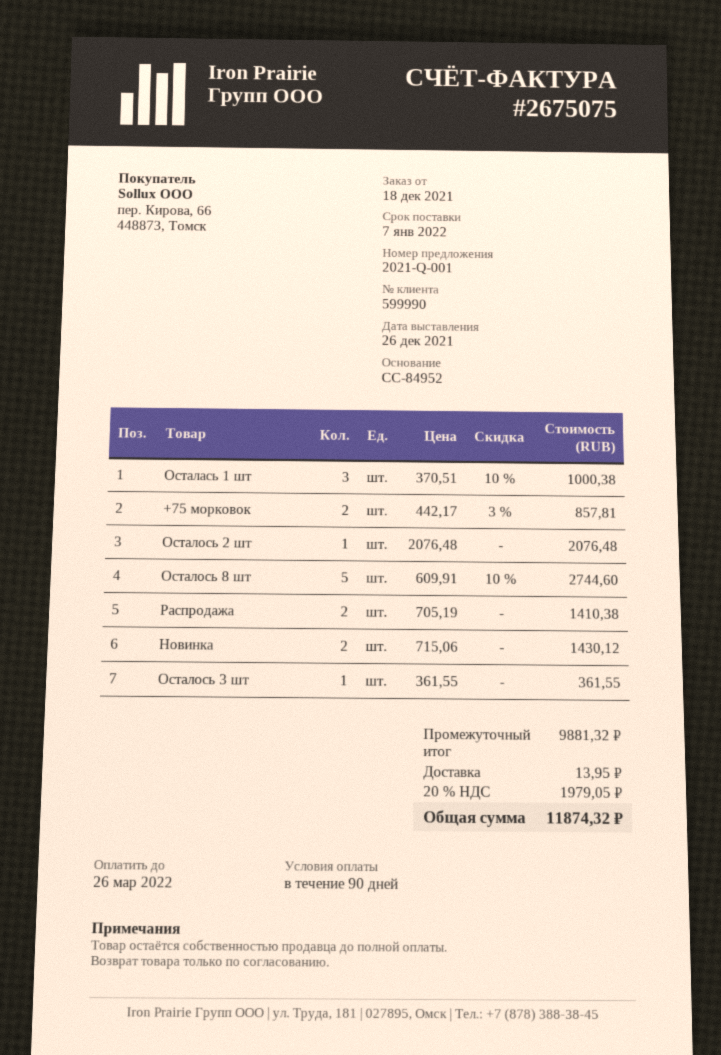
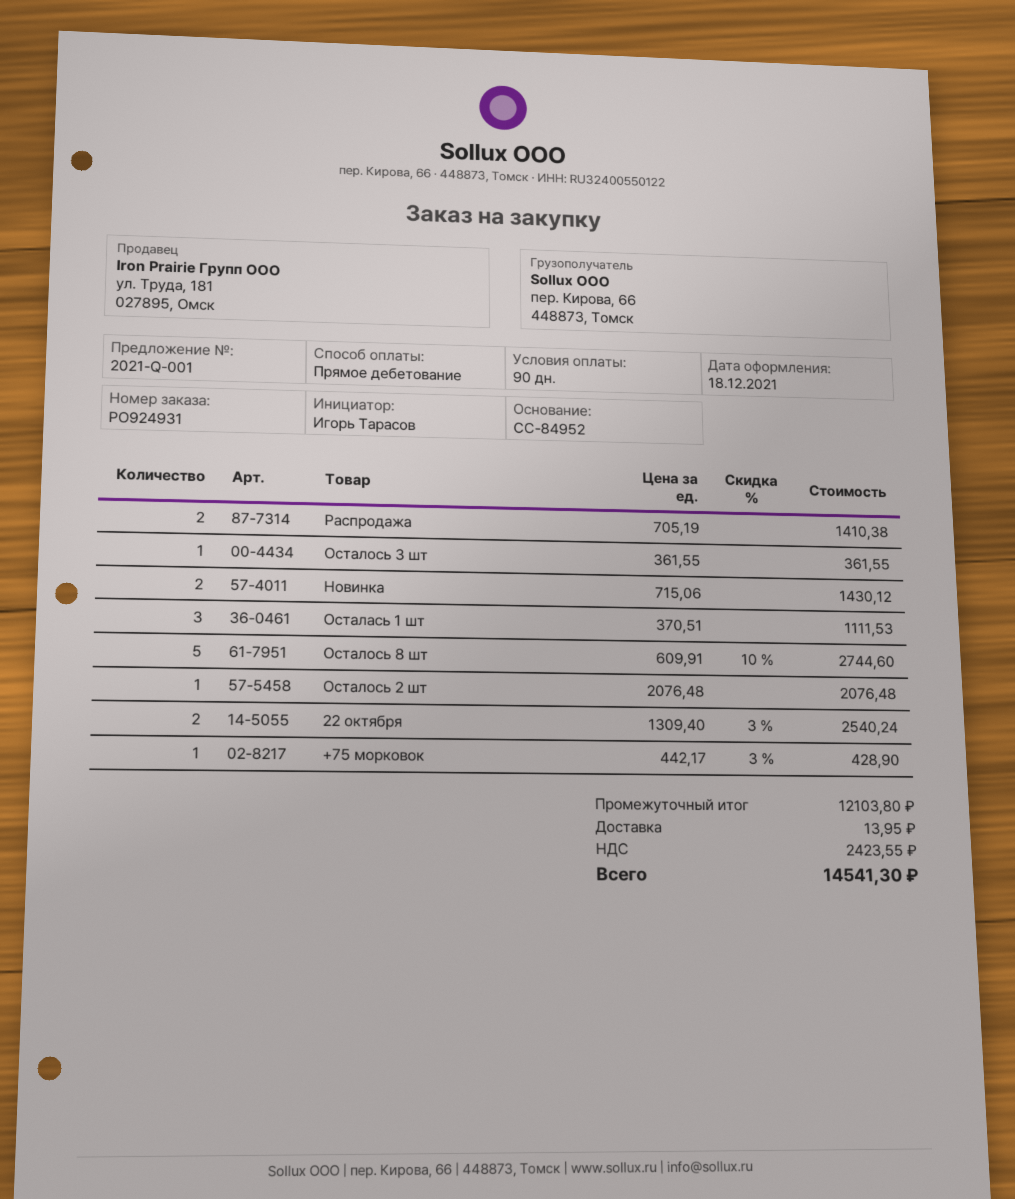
Осталась 1 шт: 3 x 370.51 - 10% = 1000.38 -> 3 x 370.51 = 1111.53
+75 морковок: 2 x 442.17 - 3% = 857.81 -> 1 x 442.17 - 3% = 428.90
22 октября: none -> 2 x 1309.40 - 3% = 2540.24
subtotal: 9881.32 -> 12103.80
tax: 1979.05 -> 2423.55
total: 11874.32 -> 14541.30

